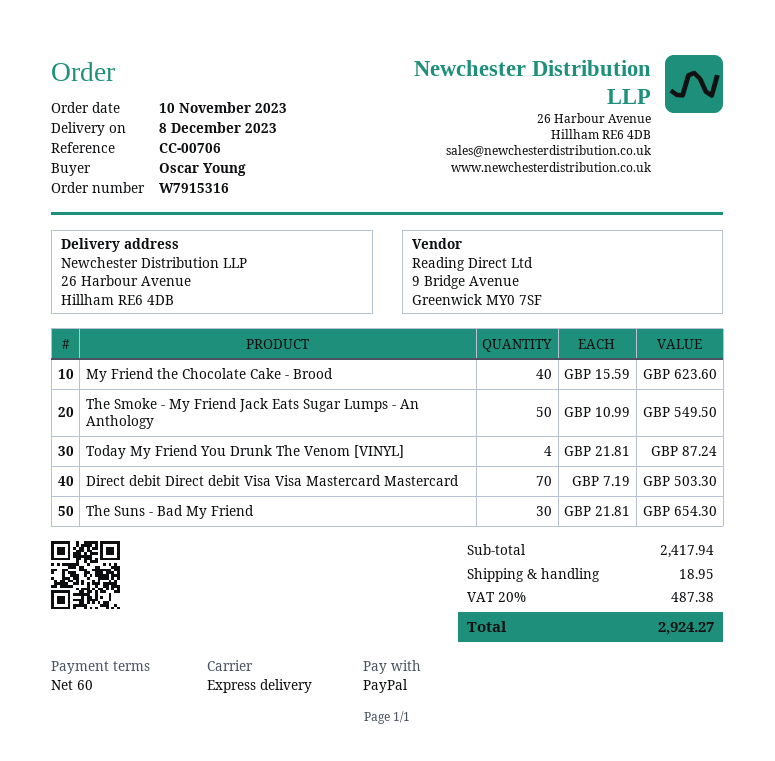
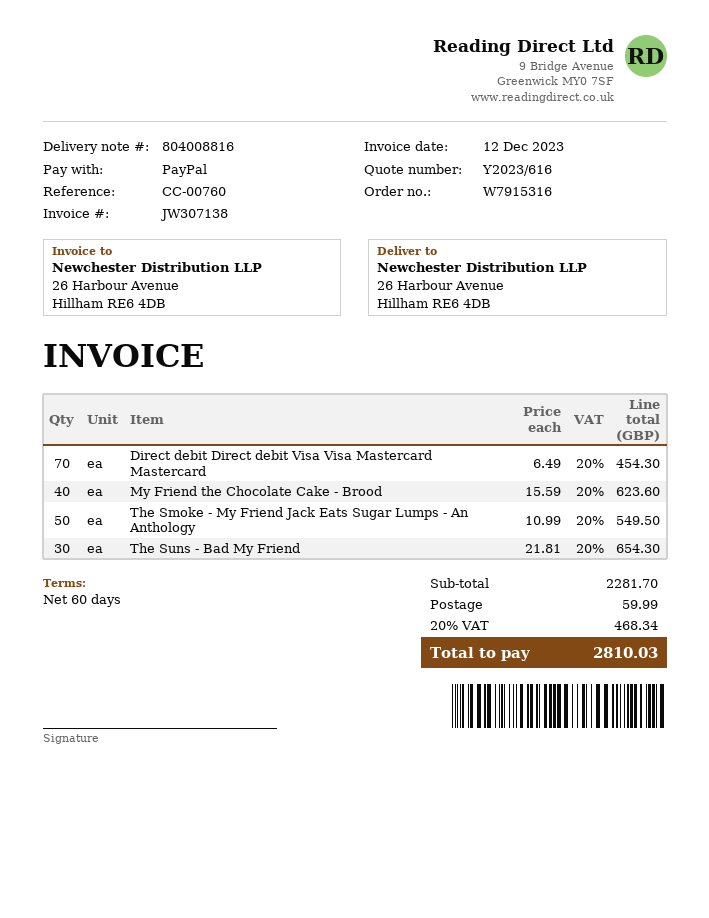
reference: CC-00706 -> CC-00760
Today My Friend You Drunk The Venom [VINYL]: 4 x 21.81 = 87.24 -> none
Direct debit Direct debit Visa Visa Mastercard Mastercard: 70 x 7.19 = 503.30 -> 70 x 6.49 = 454.30
subtotal: 2417.94 -> 2281.70
shipping: 18.95 -> 59.99
tax: 20% = 487.38 -> 20% = 468.34
total: 2924.27 -> 2810.03

